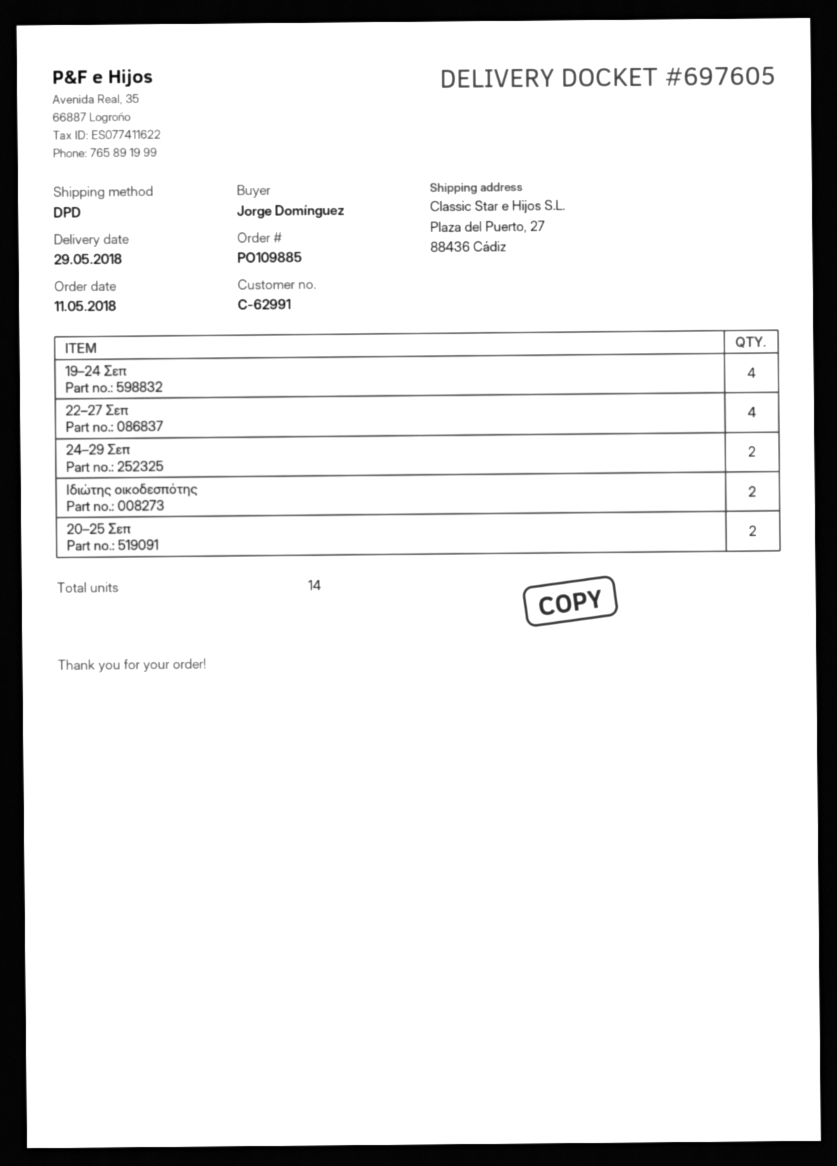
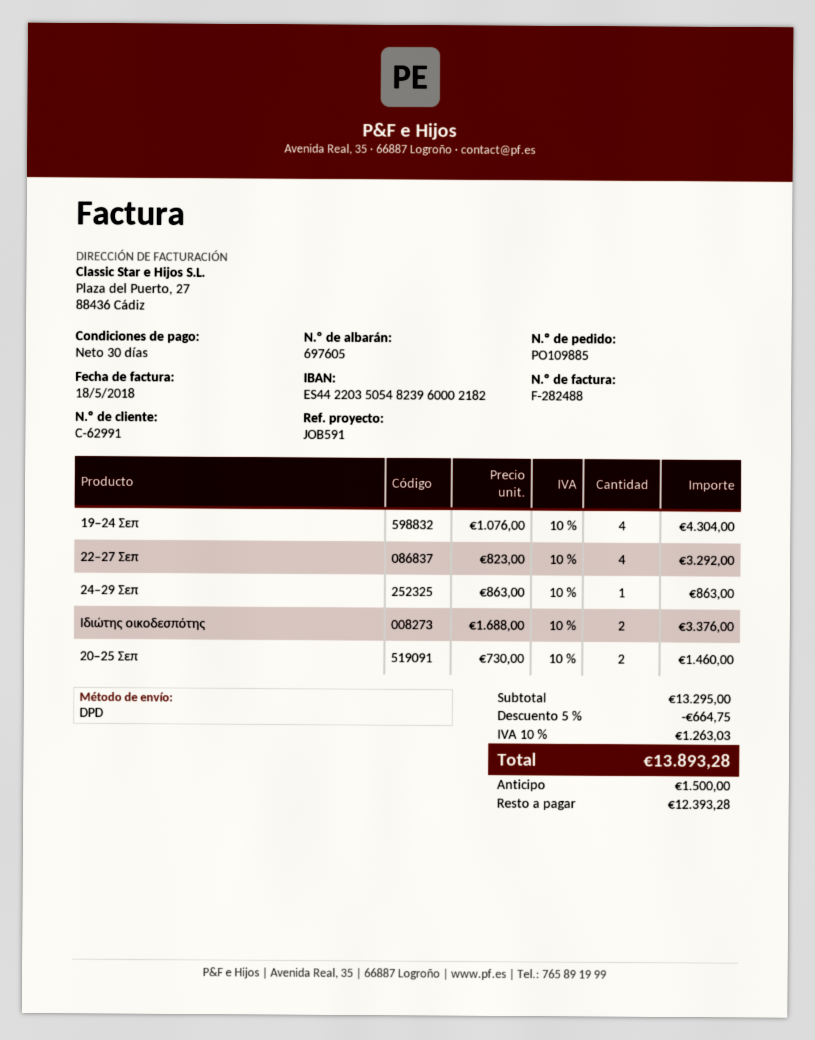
24–29 Σεπ: 2 -> 1

